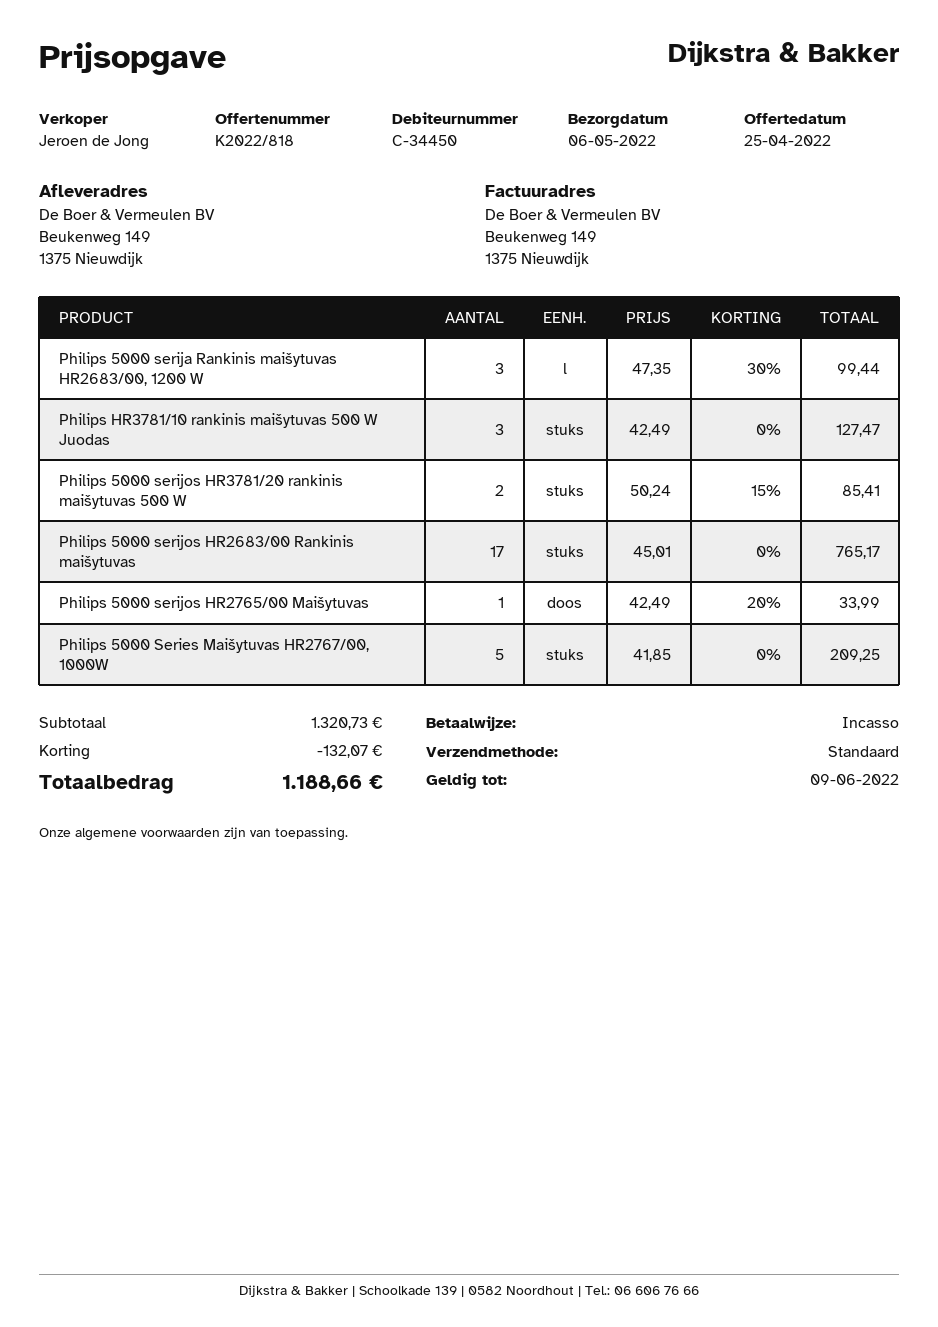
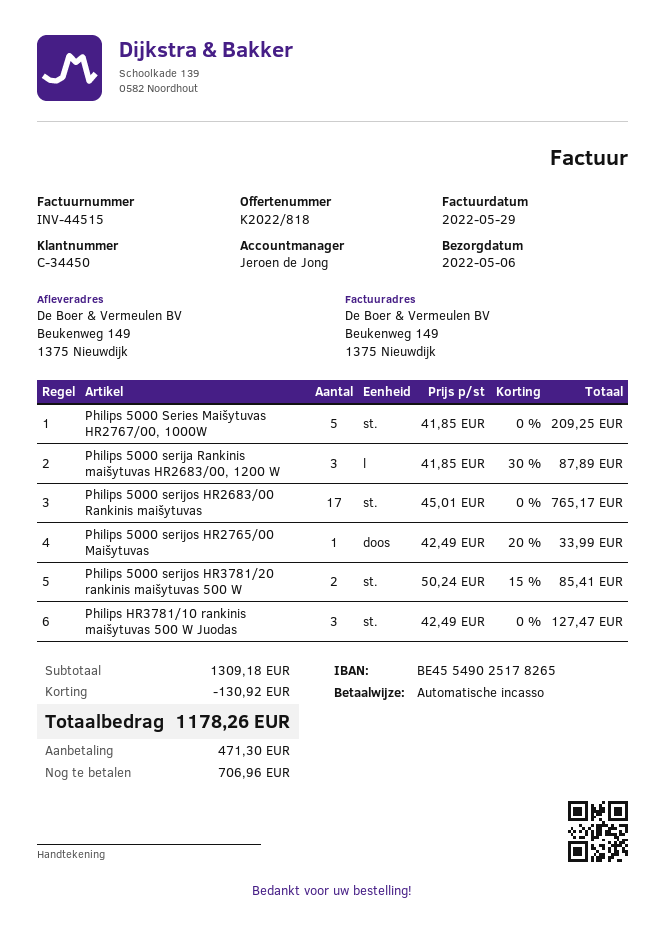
Philips 5000 serija Rankinis maišytuvas HR2683/00, 1200 W: 3 x 47.35 - 30% = 99.44 -> 3 x 41.85 - 30% = 87.89
subtotal: 1320.73 -> 1309.18
discount: 132.07 -> 130.92
total: 1188.66 -> 1178.26

